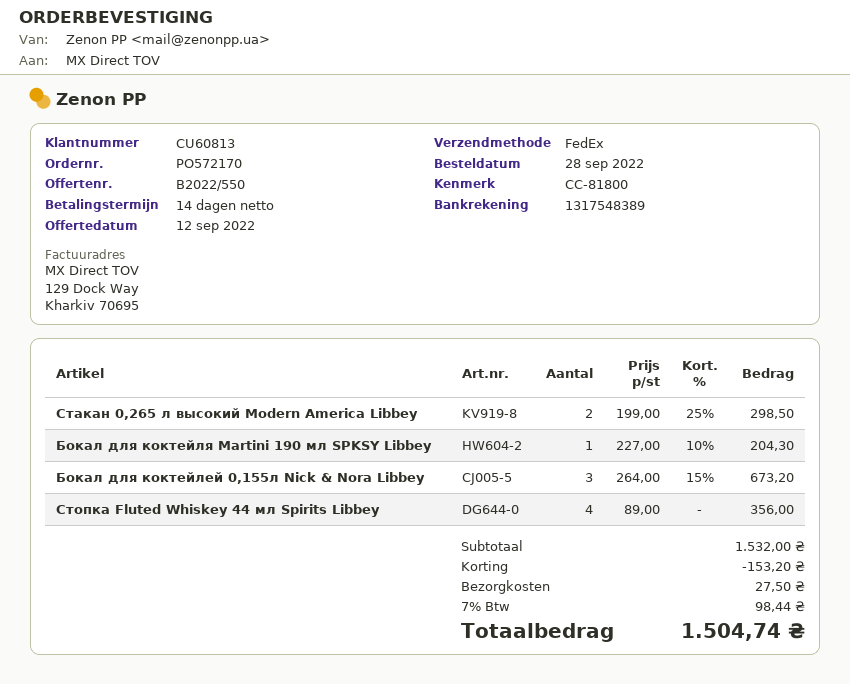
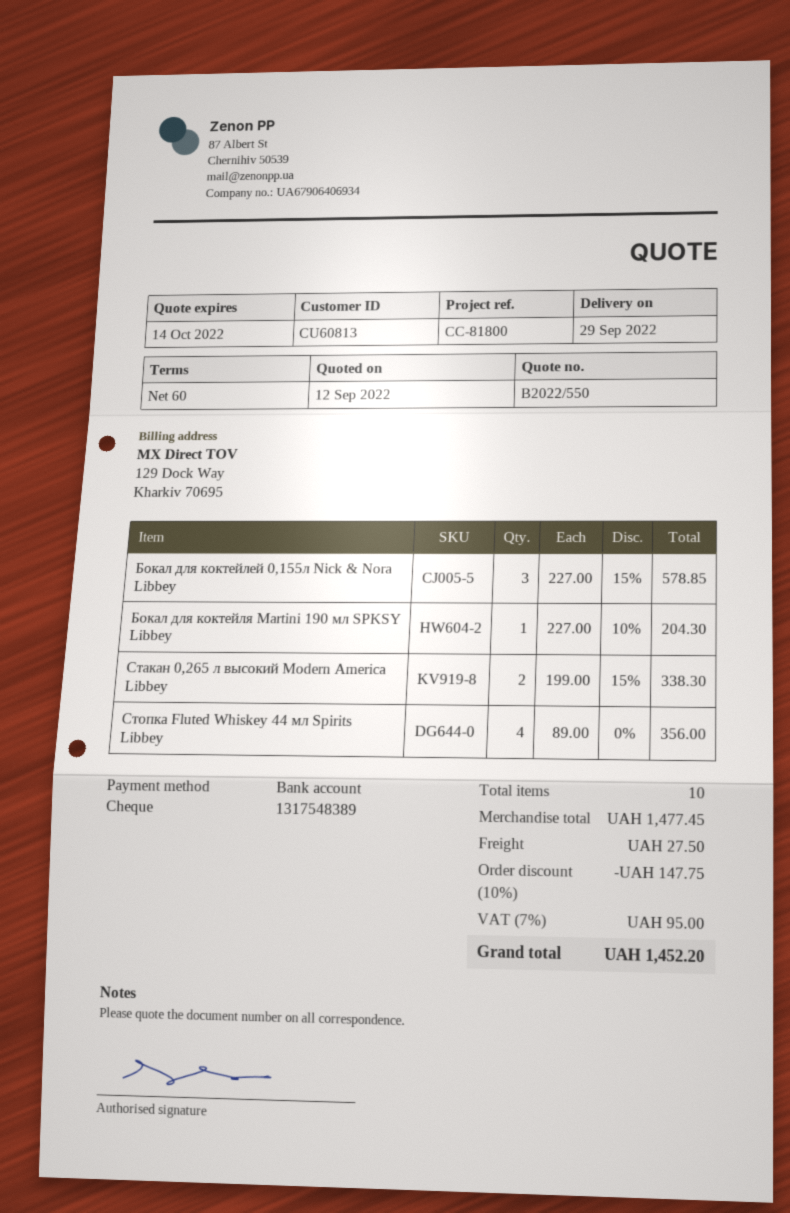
payment terms: 14 days -> 60 days
Стакан 0,265 л высокий Modern America Libbey: 2 x 199.00 - 25% = 298.50 -> 2 x 199.00 - 15% = 338.30
Бокал для коктейлей 0,155л Nick & Nora Libbey: 3 x 264.00 - 15% = 673.20 -> 3 x 227.00 - 15% = 578.85
subtotal: 1532.00 -> 1477.45
discount: 153.20 -> 147.75
tax: 7% = 98.44 -> 7% = 95.00
total: 1504.74 -> 1452.20

